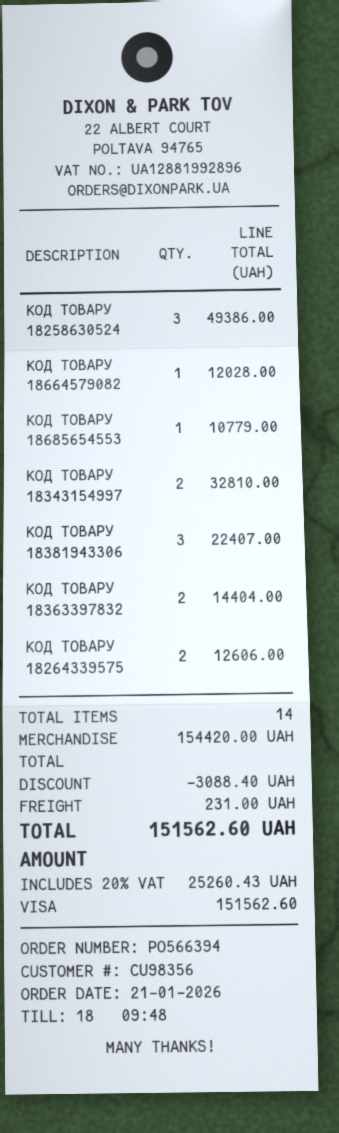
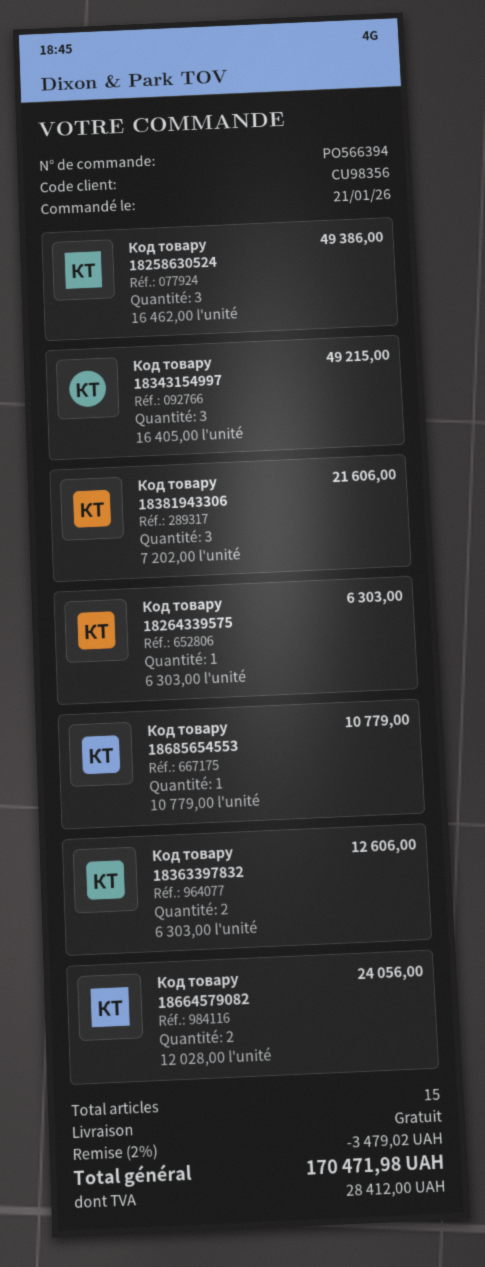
КОД ТОВАРУ 18664579082: 1 for 12028.00 -> 2 for 24056.00
КОД ТОВАРУ 18343154997: 2 for 32810.00 -> 3 for 49215.00
КОД ТОВАРУ 18381943306: 3 for 22407.00 -> 3 for 21606.00
КОД ТОВАРУ 18363397832: 2 for 14404.00 -> 2 for 12606.00
КОД ТОВАРУ 18264339575: 2 for 12606.00 -> 1 for 6303.00
total quantity: 14 -> 15
discount: 3088.40 -> 3479.02
shipping: 231.00 -> 0.00
tax: 25260.43 -> 28412.00
total: 151562.60 -> 170471.98

